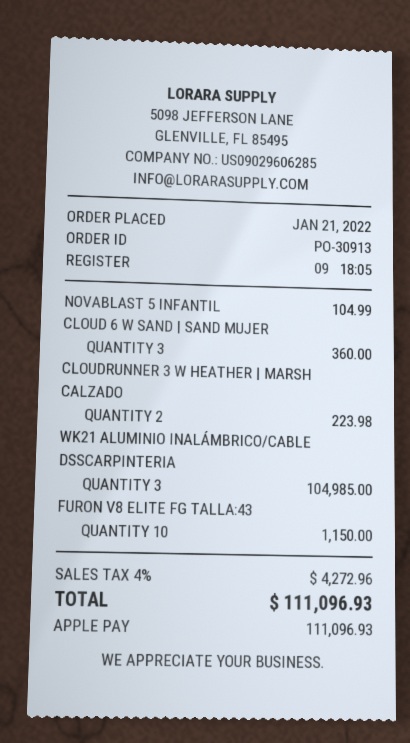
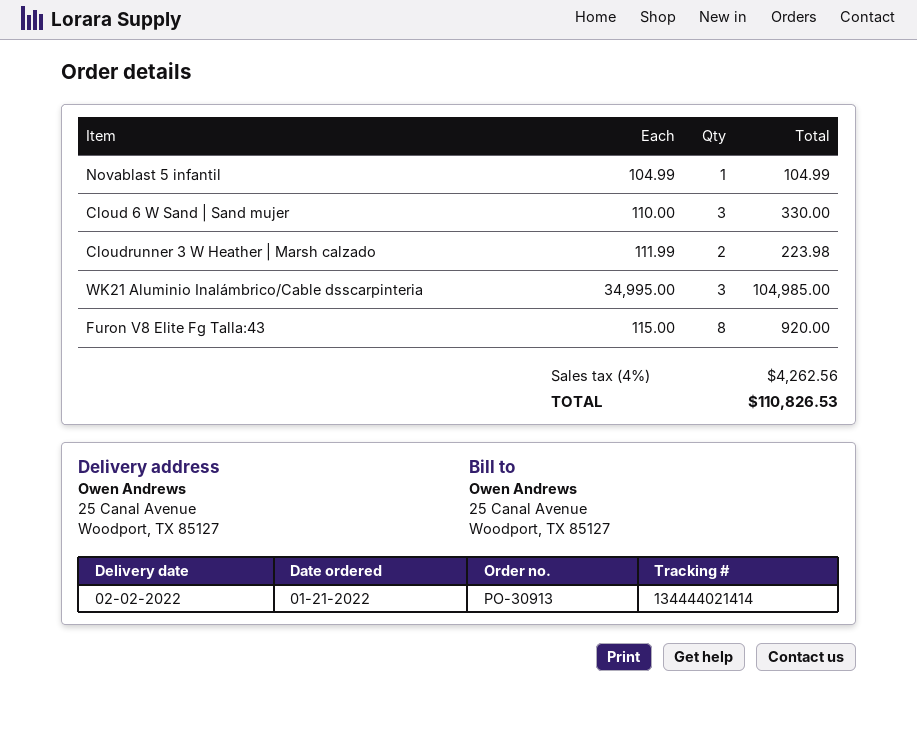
CLOUD 6 W SAND | SAND MUJER: 3 for 360.00 -> 3 for 330.00
FURON V8 ELITE FG TALLA:43: 10 for 1150.00 -> 8 for 920.00
tax: 4% = 4272.96 -> 4% = 4262.56
total: 111096.93 -> 110826.53

